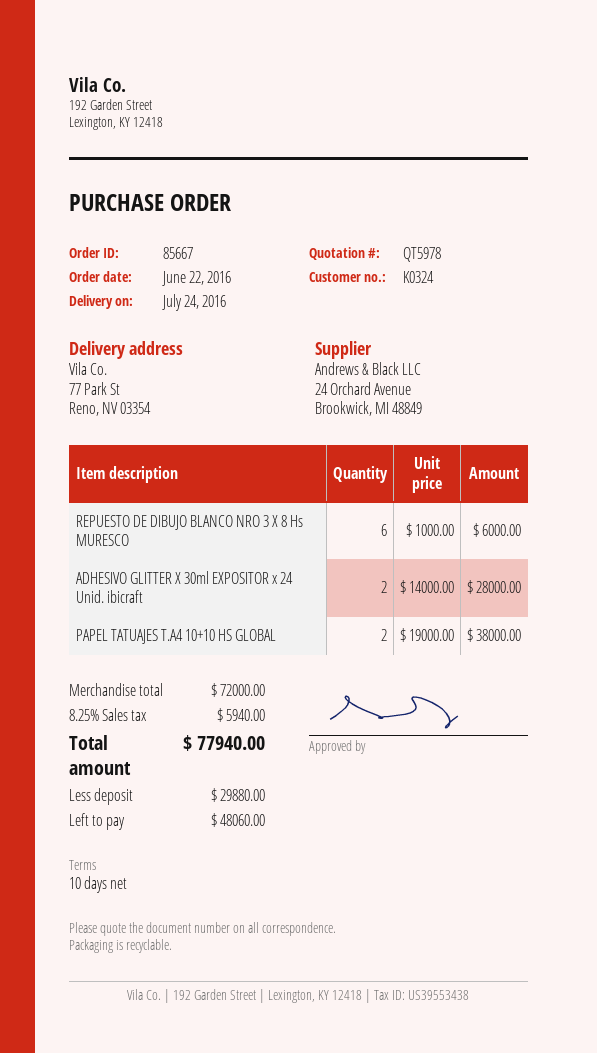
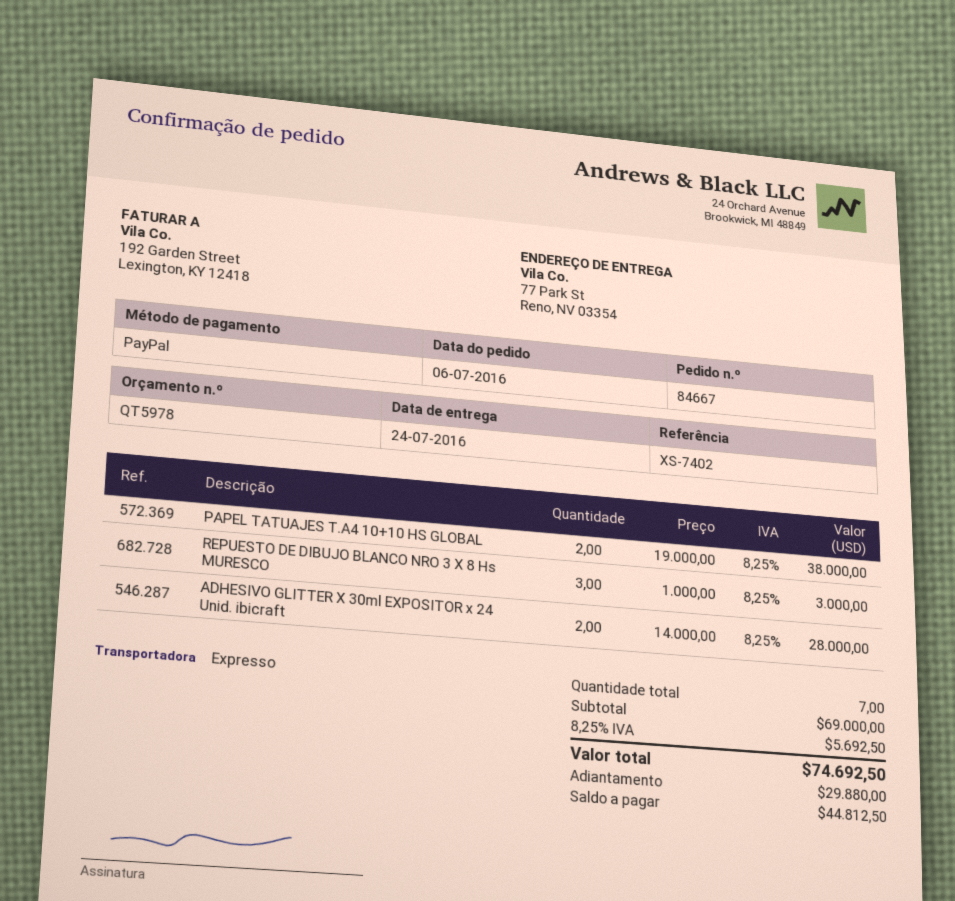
order number: 85667 -> 84667
order date: 2016-06-22 -> 2016-07-06
REPUESTO DE DIBUJO BLANCO NRO 3 X 8 Hs MURESCO: 6 x 1000.00 = 6000.00 -> 3 x 1000.00 = 3000.00
subtotal: 72000.00 -> 69000.00
tax: 8.25% = 5940.00 -> 8.25% = 5692.50
total: 77940.00 -> 74692.50
balance: 48060.00 -> 44812.50

